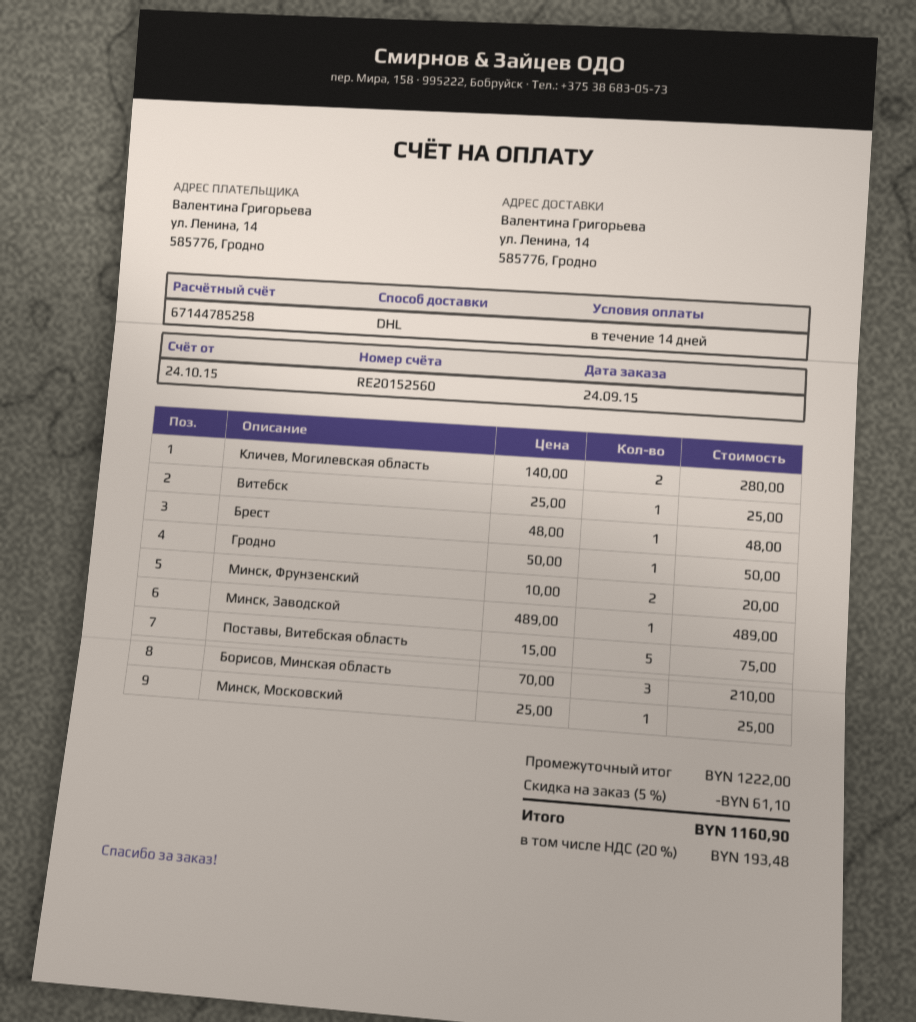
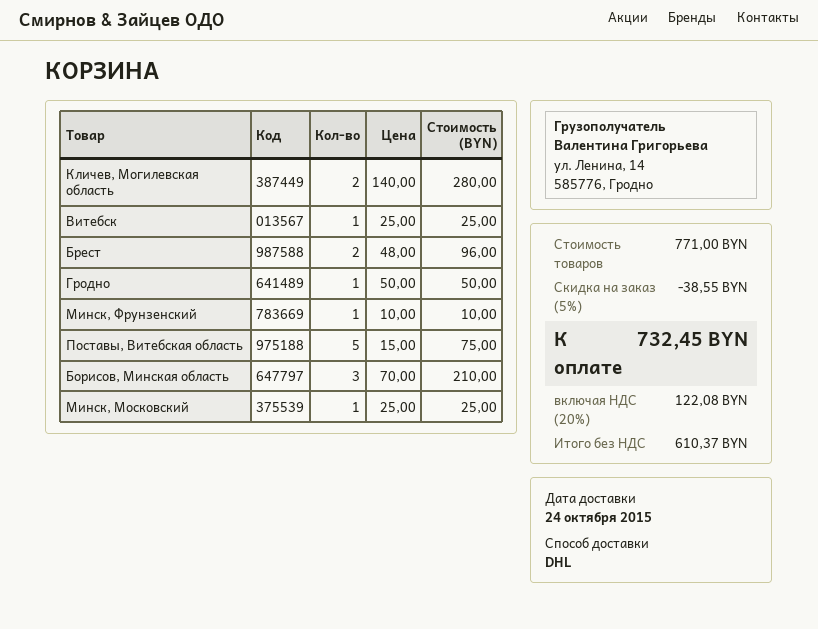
Брест: 1 x 48.00 = 48.00 -> 2 x 48.00 = 96.00
Минск, Фрунзенский: 2 x 10.00 = 20.00 -> 1 x 10.00 = 10.00
Минск, Заводской: 1 x 489.00 = 489.00 -> none
subtotal: 1222.00 -> 771.00
discount: 5% = 61.10 -> 5% = 38.55
tax: 20% = 193.48 -> 20% = 122.08
total: 1160.90 -> 732.45

